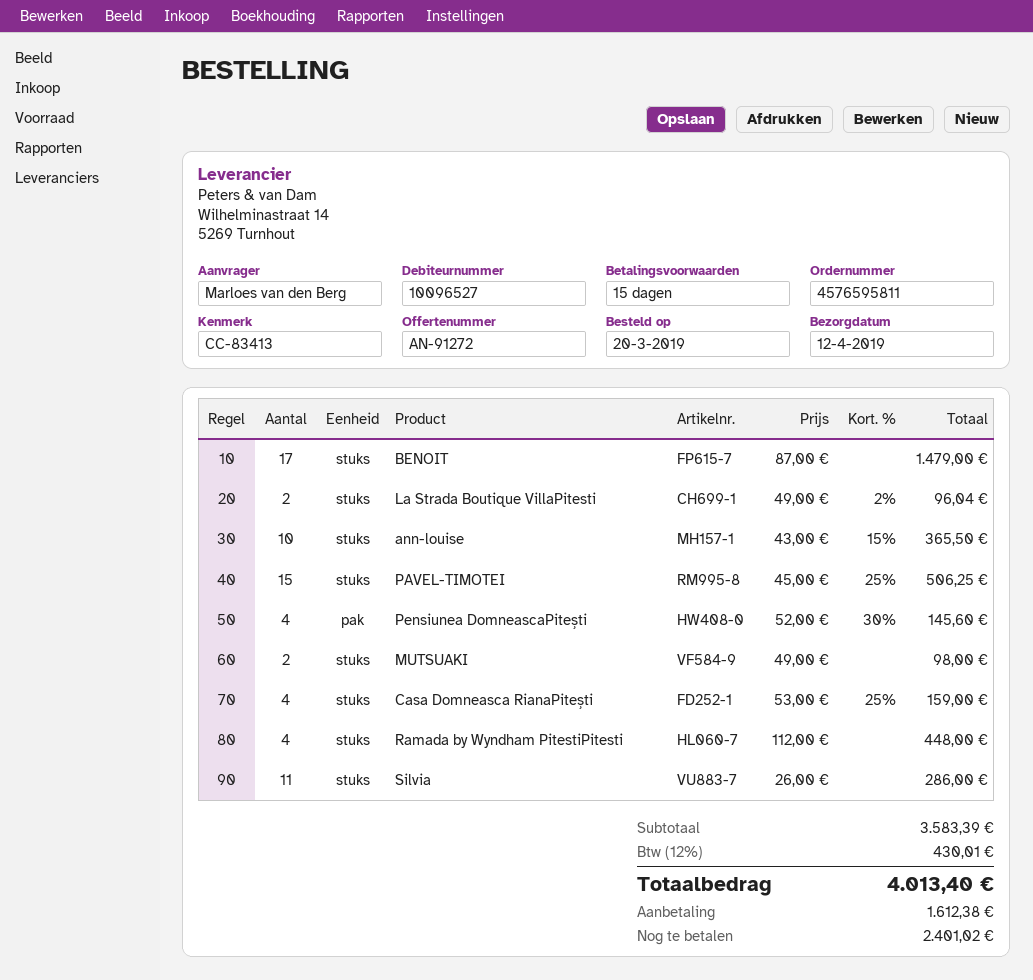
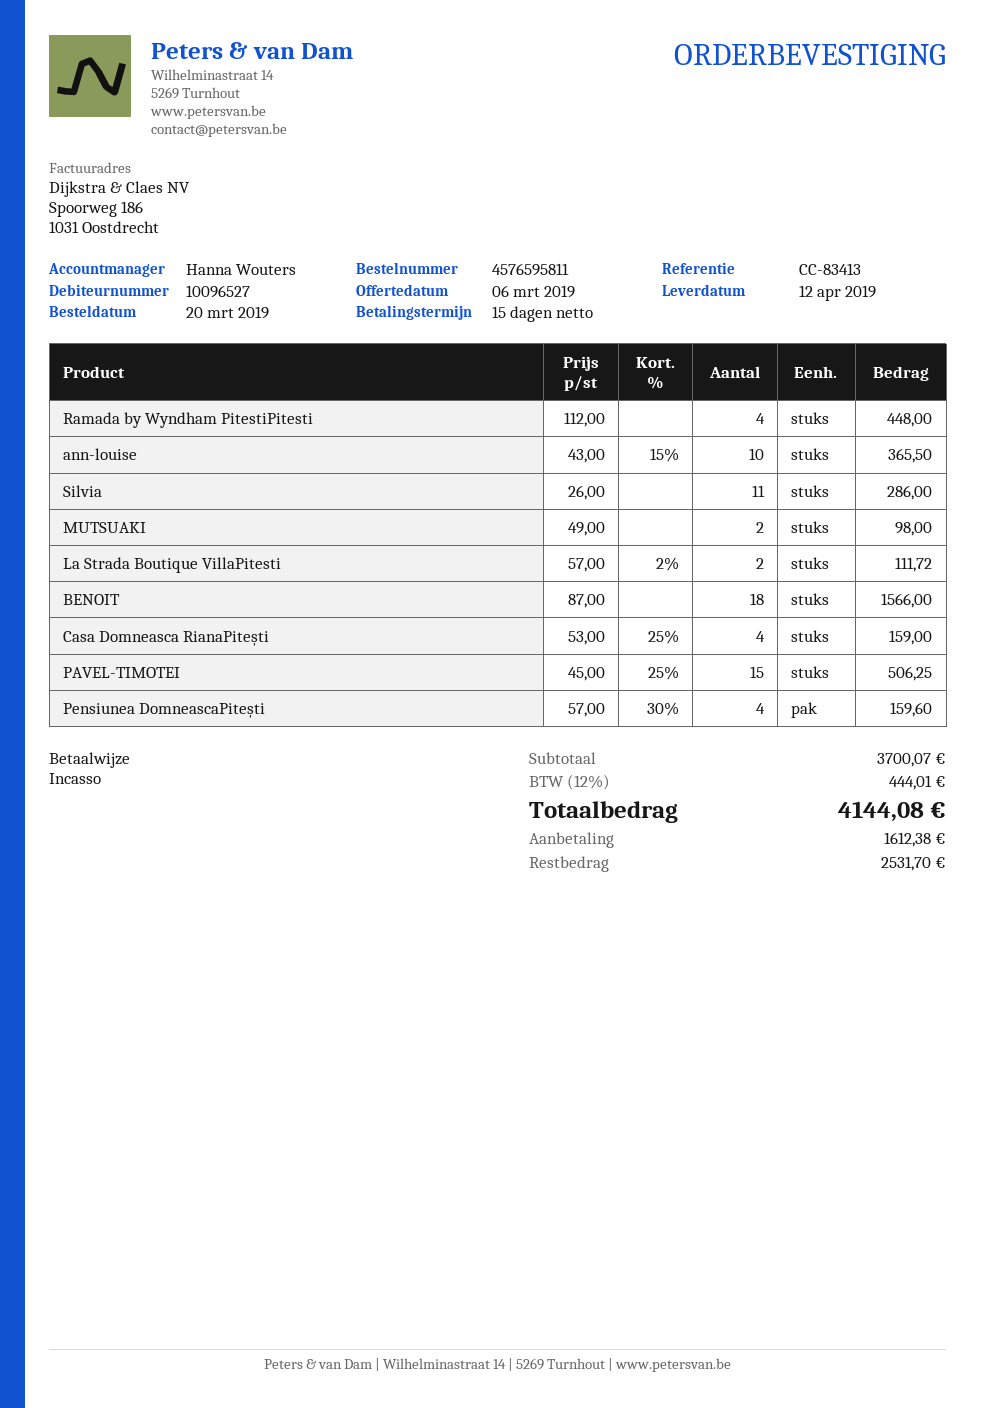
BENOIT: 17 x 87.00 = 1479.00 -> 18 x 87.00 = 1566.00
La Strada Boutique VillaPitesti: 2 x 49.00 - 2% = 96.04 -> 2 x 57.00 - 2% = 111.72
Pensiunea DomneascaPitești: 4 x 52.00 - 30% = 145.60 -> 4 x 57.00 - 30% = 159.60
subtotal: 3583.39 -> 3700.07
tax: 12% = 430.01 -> 12% = 444.01
total: 4013.40 -> 4144.08
balance: 2401.02 -> 2531.70

